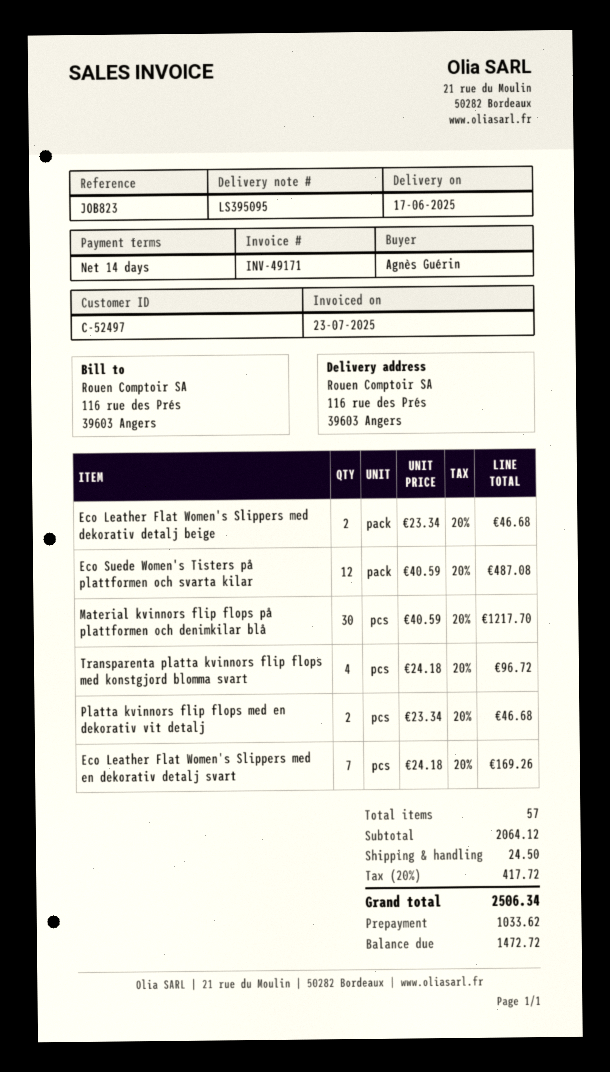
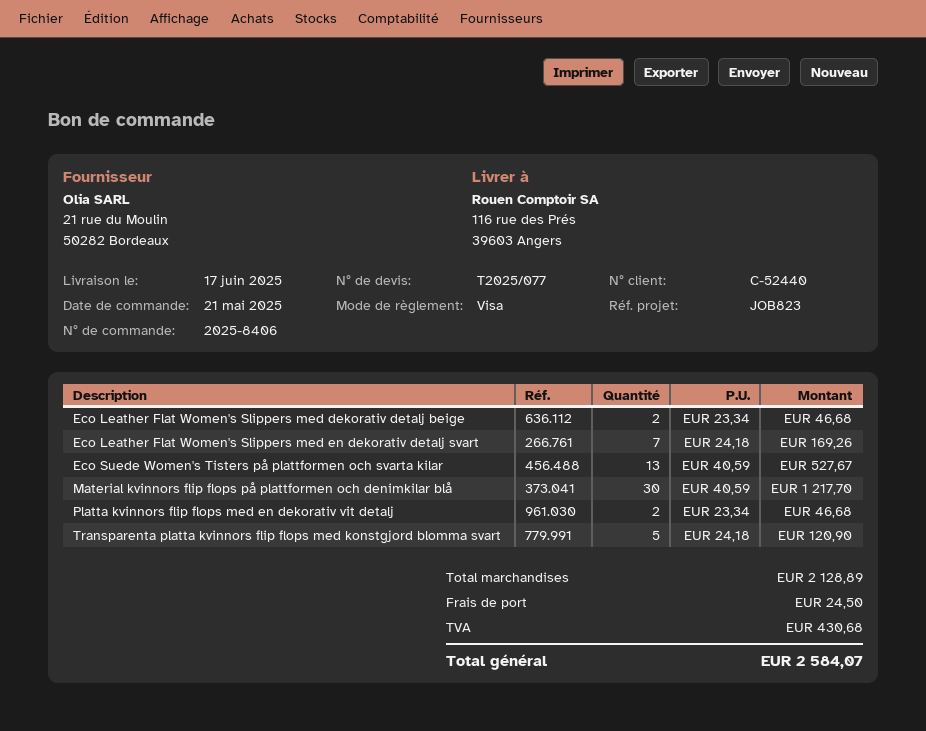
customer number: C-52497 -> C-52440
Eco Suede Women's Tisters på plattformen och svarta kilar: 12 x 40.59 = 487.08 -> 13 x 40.59 = 527.67
Transparenta platta kvinnors flip flops med konstgjord blomma svart: 4 x 24.18 = 96.72 -> 5 x 24.18 = 120.90
subtotal: 2064.12 -> 2128.89
tax: 417.72 -> 430.68
total: 2506.34 -> 2584.07

